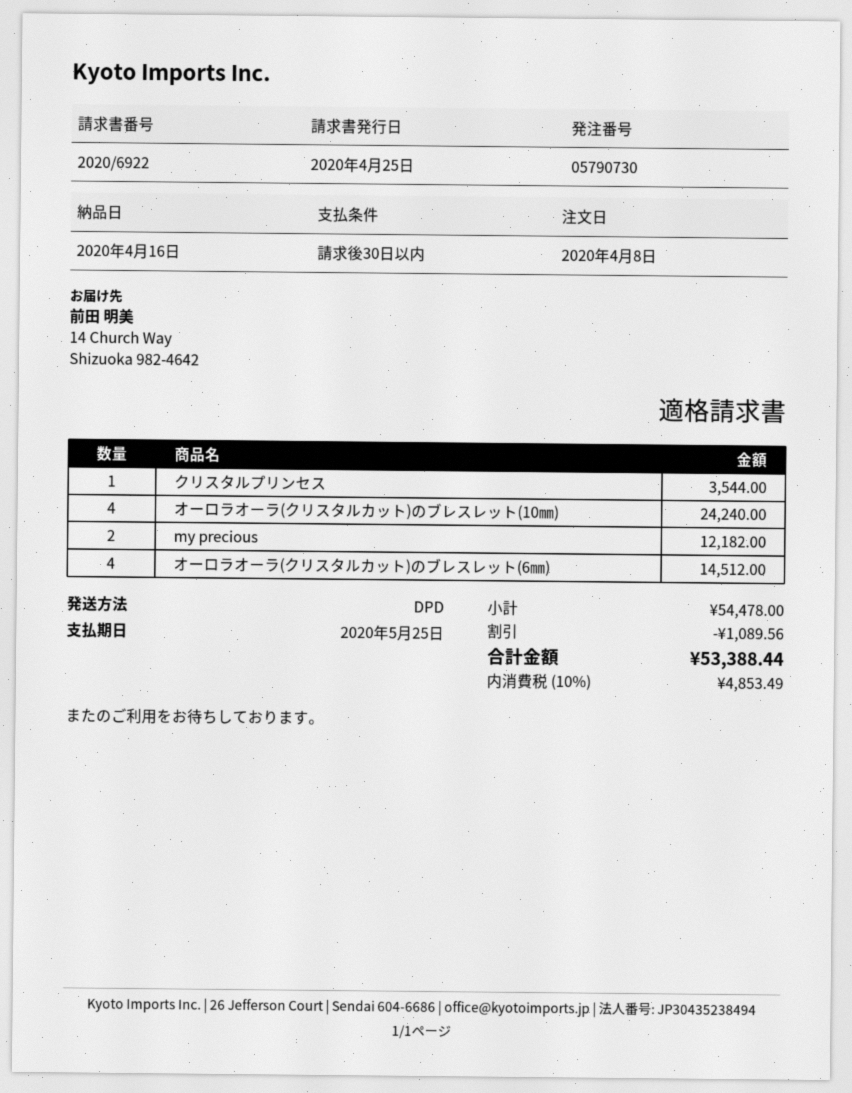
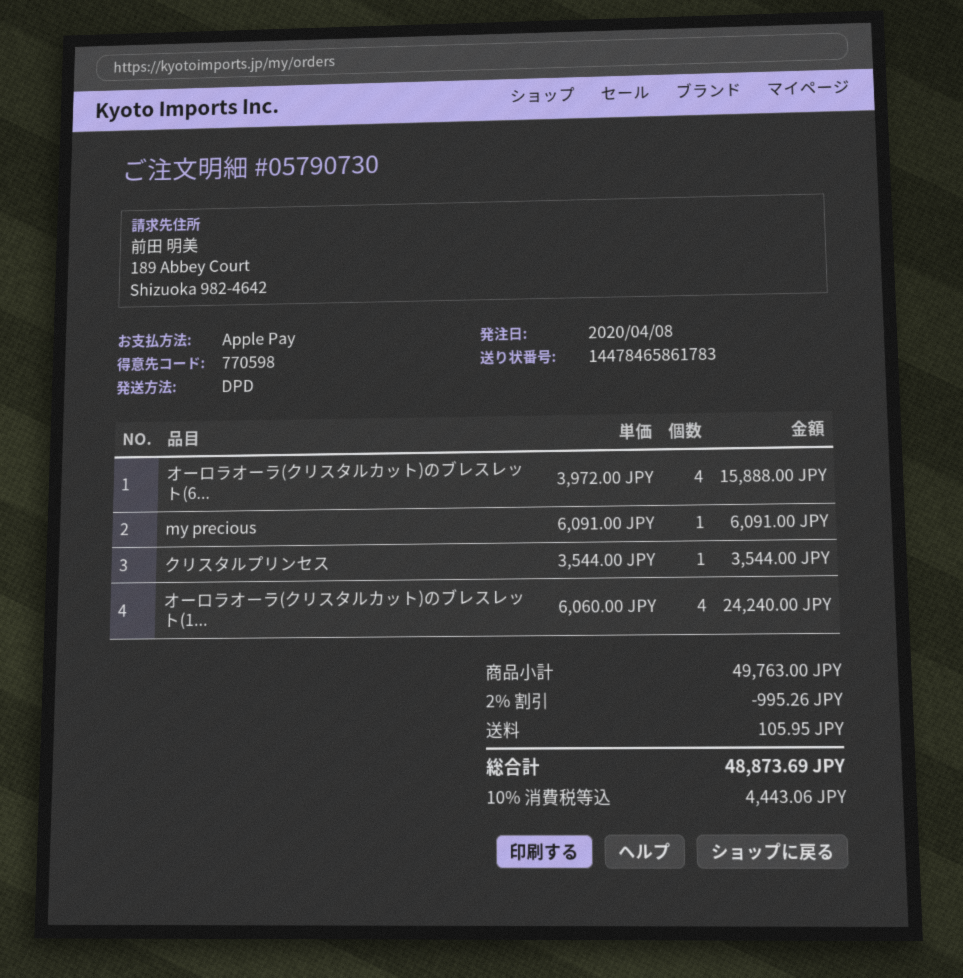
my precious: 2 for 12182.00 -> 1 for 6091.00
オーロラオーラ(クリスタルカット)のブレスレット(6㎜): 4 for 14512.00 -> 4 for 15888.00
subtotal: 54478.00 -> 49763.00
discount: 1089.56 -> 995.26
shipping: none -> 105.95
tax: 10% = 4853.49 -> 10% = 4443.06
total: 53388.44 -> 48873.69

